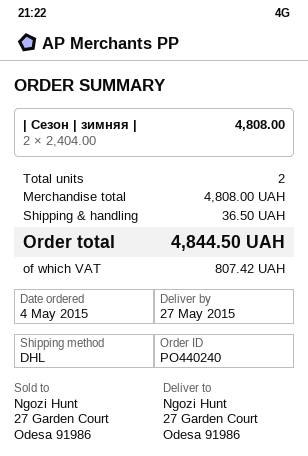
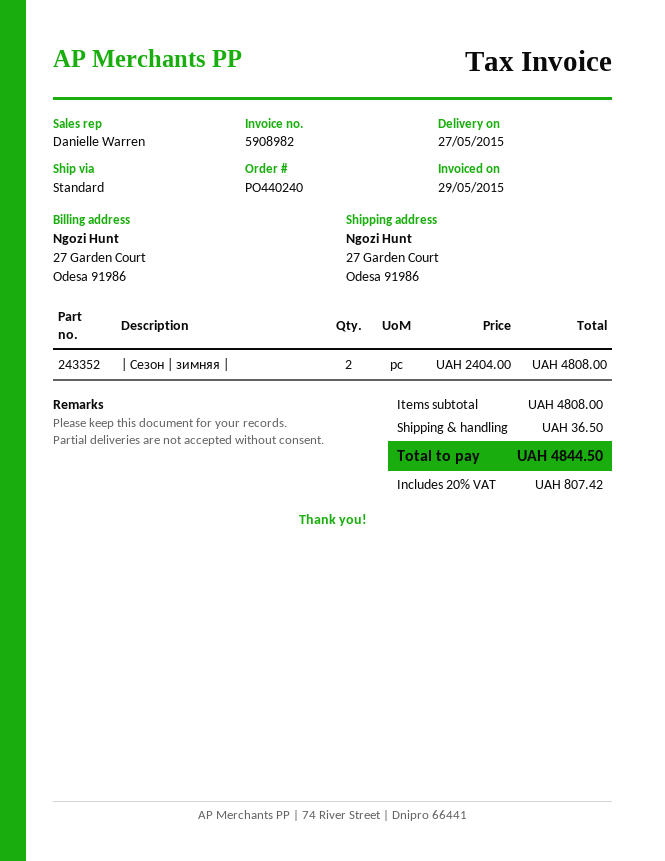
shipping method: DHL -> standard

